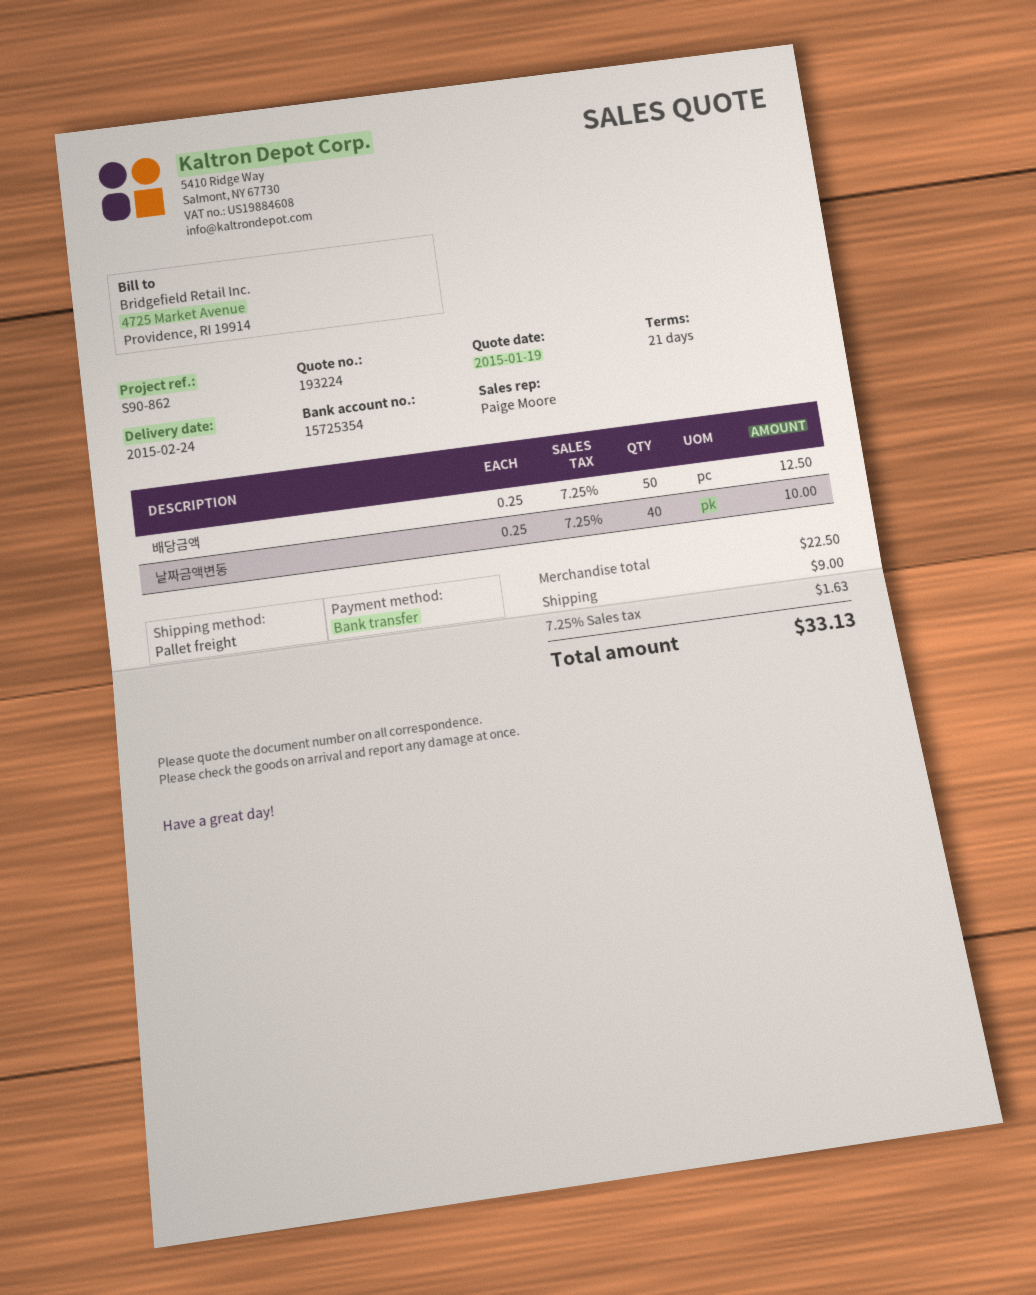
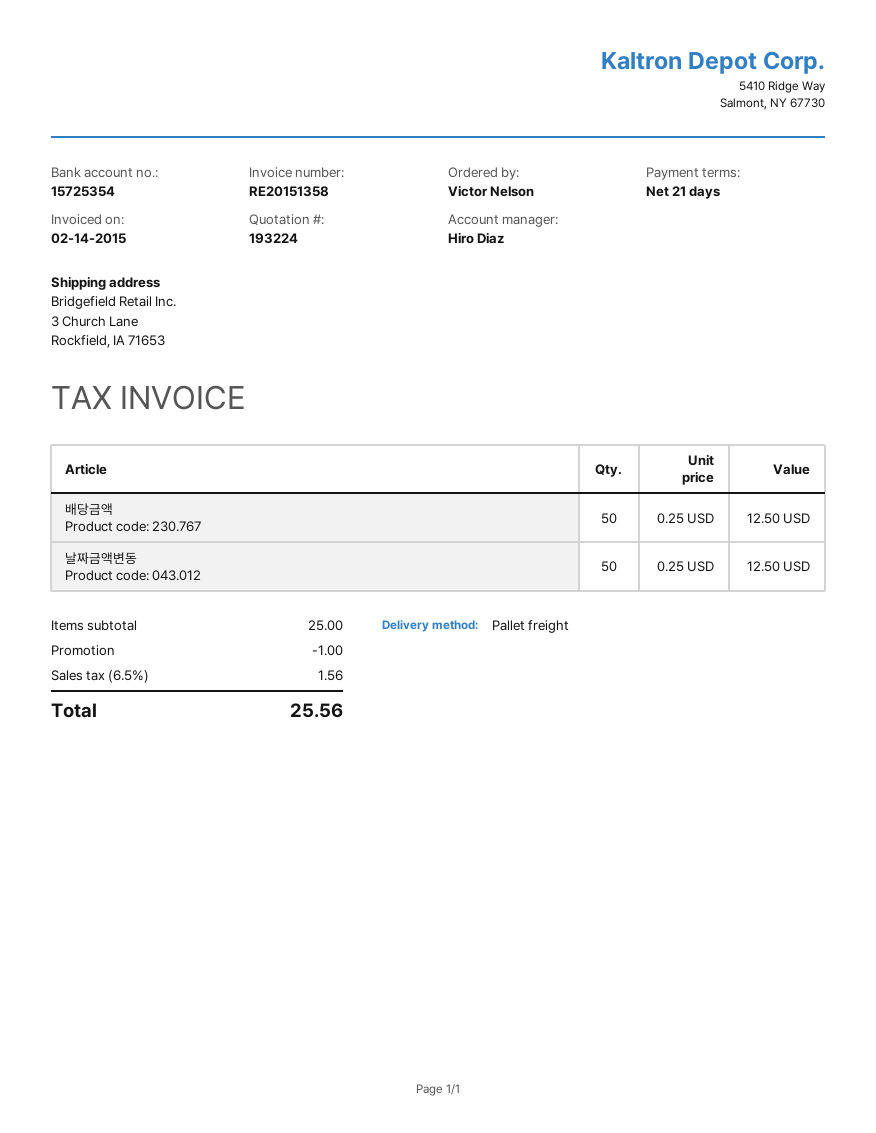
sales rep: Paige Moore -> Hiro Diaz
날짜금액변동: 40 x 0.25 = 10.00 -> 50 x 0.25 = 12.50
subtotal: 22.50 -> 25.00
discount: none -> 1.00
shipping: 9.00 -> none
tax: 7.25% = 1.63 -> 6.5% = 1.56
total: 33.13 -> 25.56

